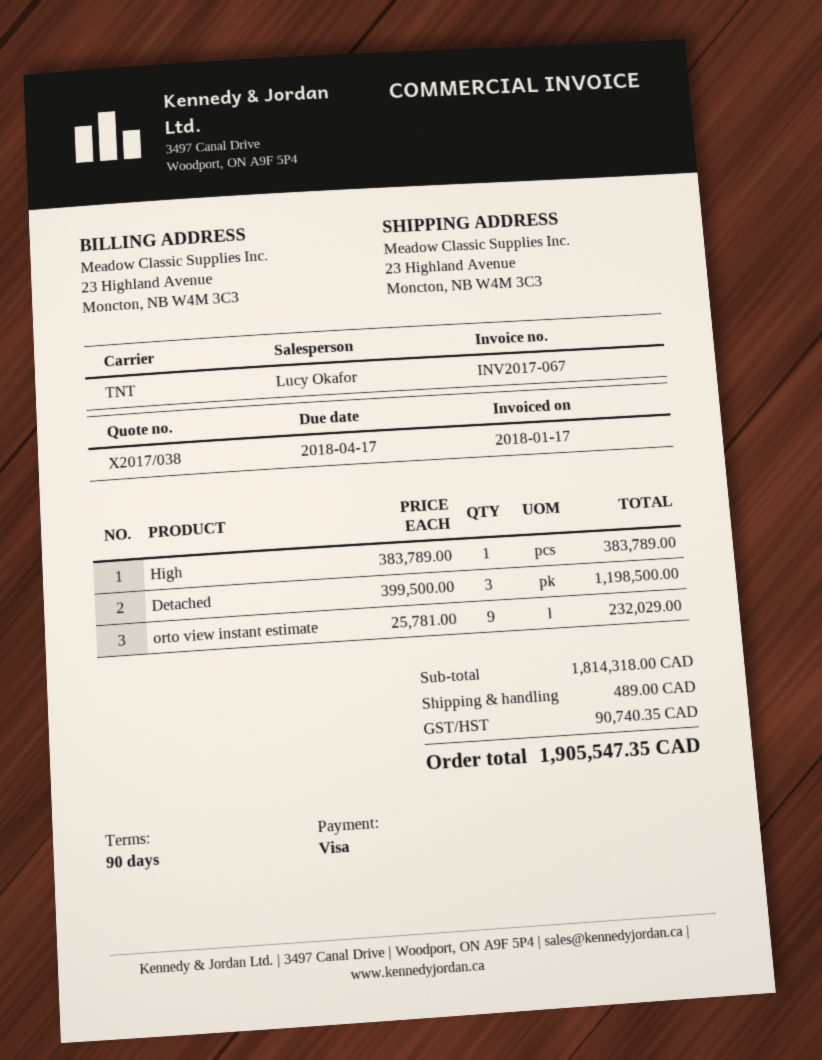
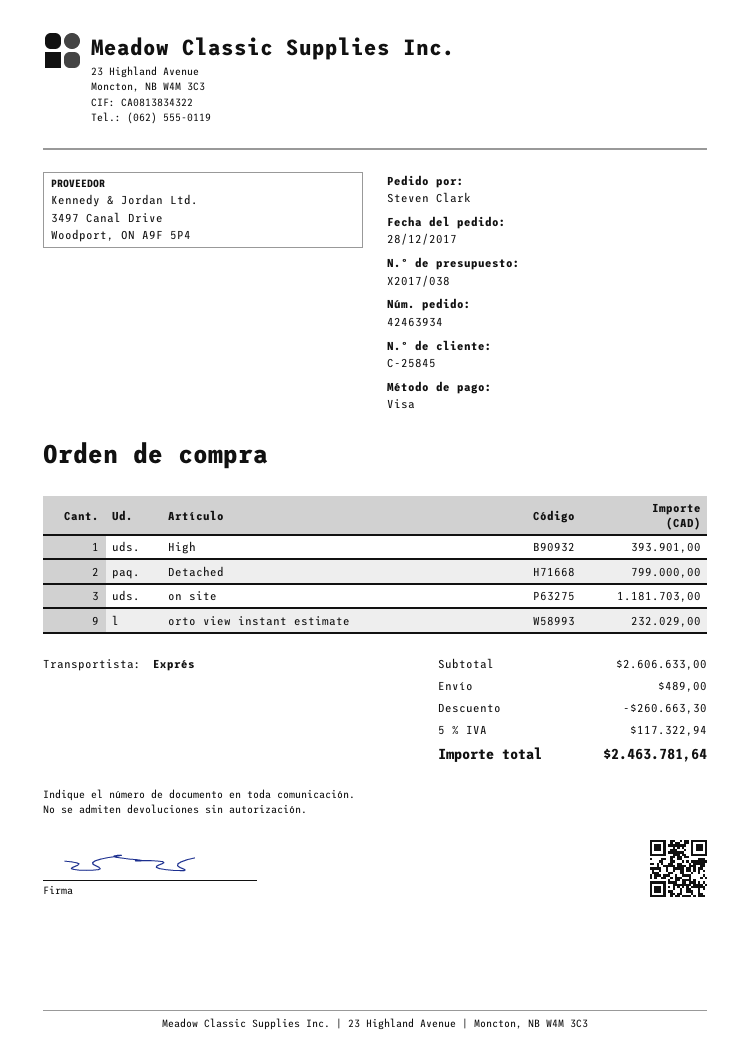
shipping method: TNT -> express
High: 1 for 383789.00 -> 1 for 393901.00
Detached: 3 for 1198500.00 -> 2 for 799000.00
on site: none -> 3 for 1181703.00
subtotal: 1814318.00 -> 2606633.00
discount: none -> 260663.30
tax: 90740.35 -> 117322.94
total: 1905547.35 -> 2463781.64

